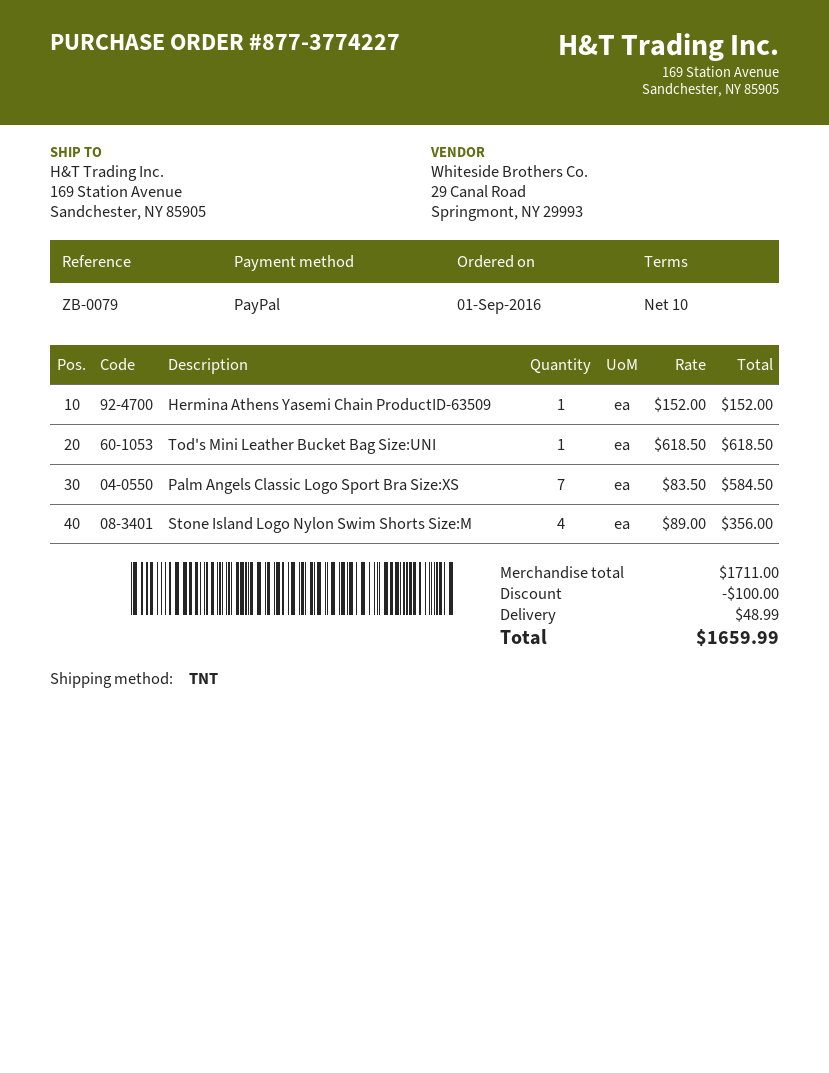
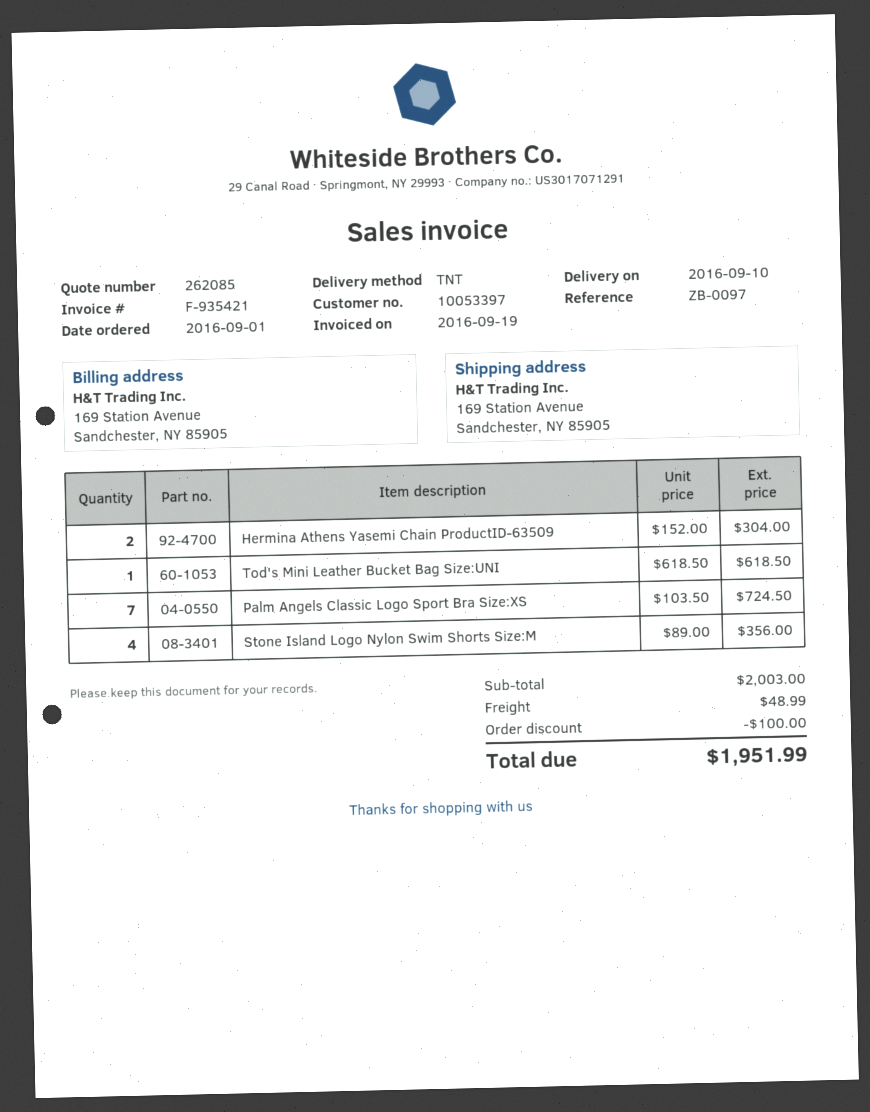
reference: ZB-0079 -> ZB-0097
Hermina Athens Yasemi Chain ProductID-63509: 1 x 152.00 = 152.00 -> 2 x 152.00 = 304.00
Palm Angels Classic Logo Sport Bra Size:XS: 7 x 83.50 = 584.50 -> 7 x 103.50 = 724.50
subtotal: 1711.00 -> 2003.00
total: 1659.99 -> 1951.99

